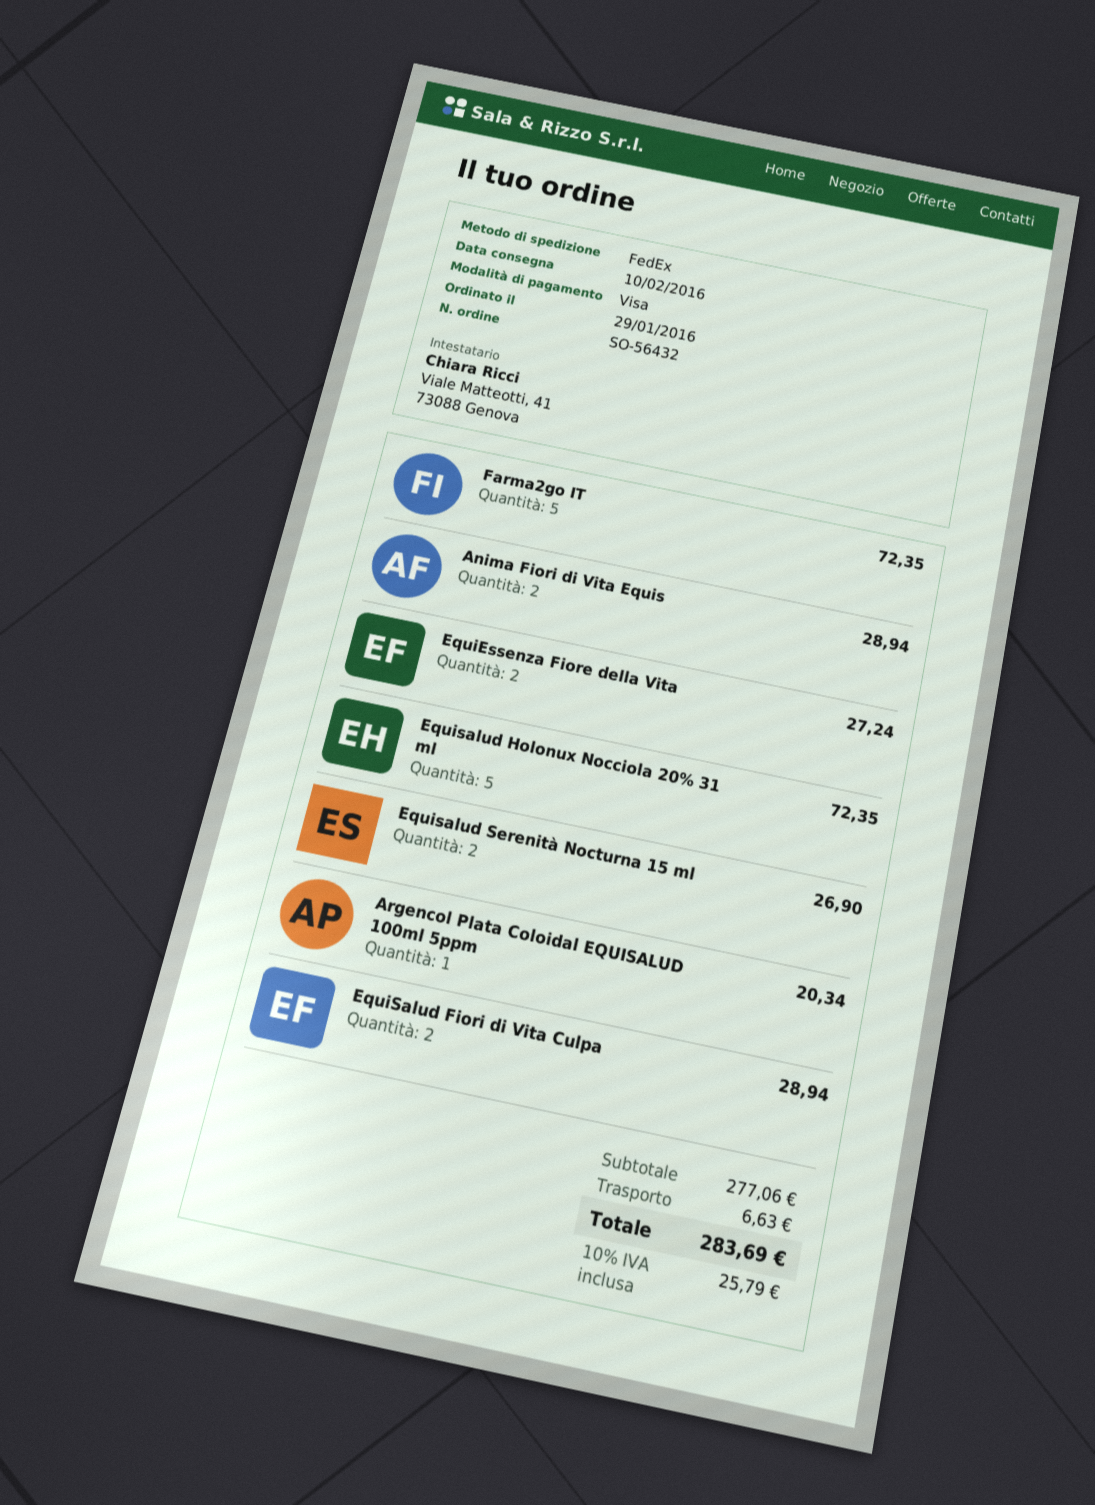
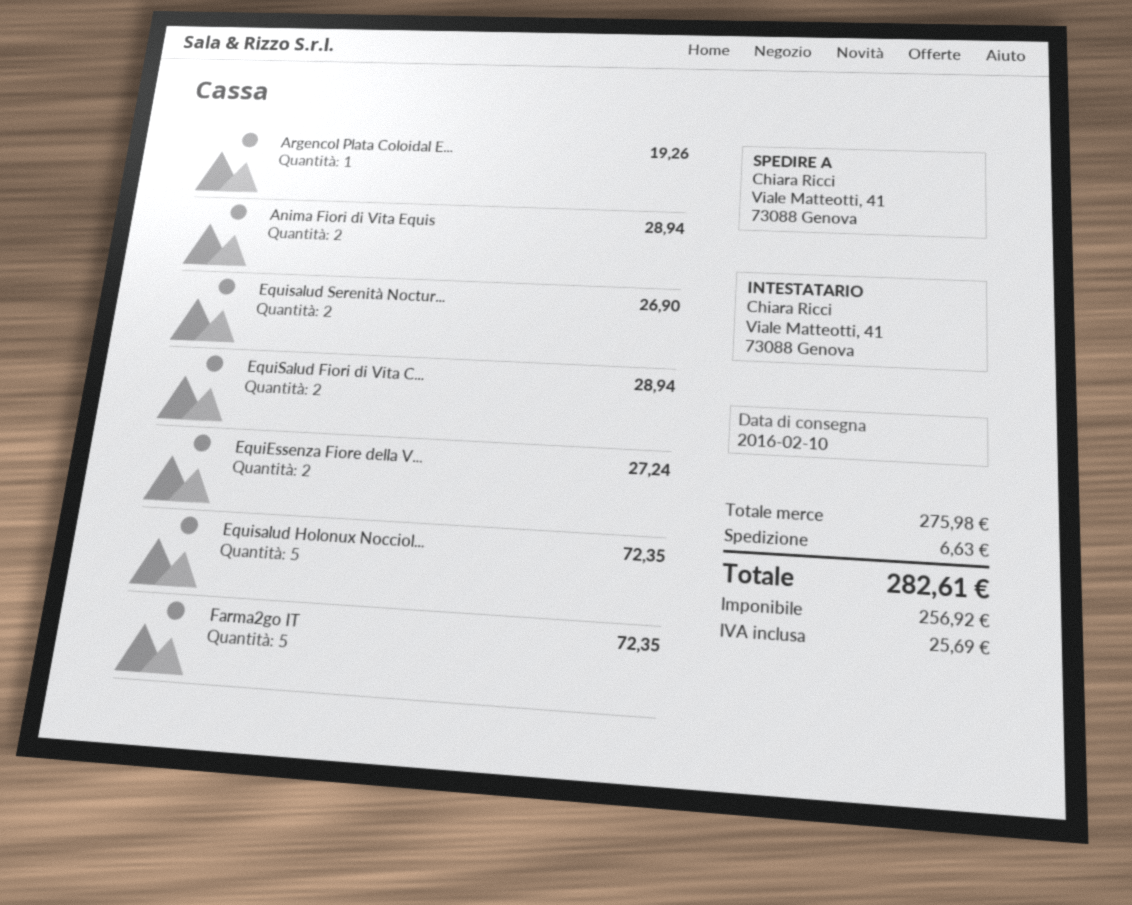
Argencol Plata Coloidal EQUISALUD 100ml 5ppm: 1 for 20.34 -> 1 for 19.26
subtotal: 277.06 -> 275.98
tax: 25.79 -> 25.69
total: 283.69 -> 282.61

